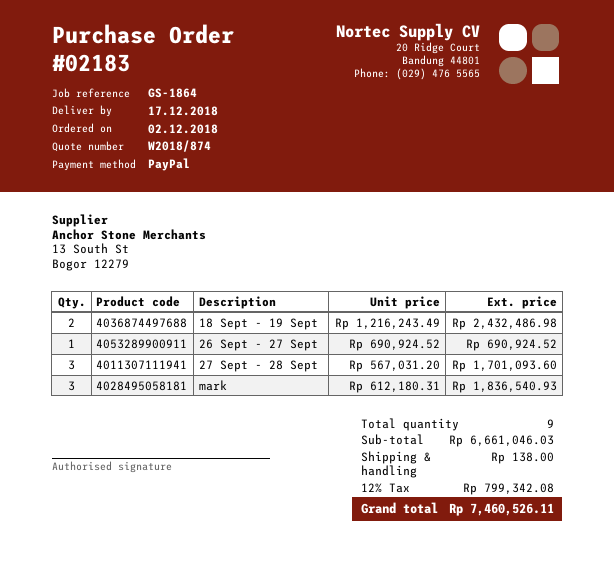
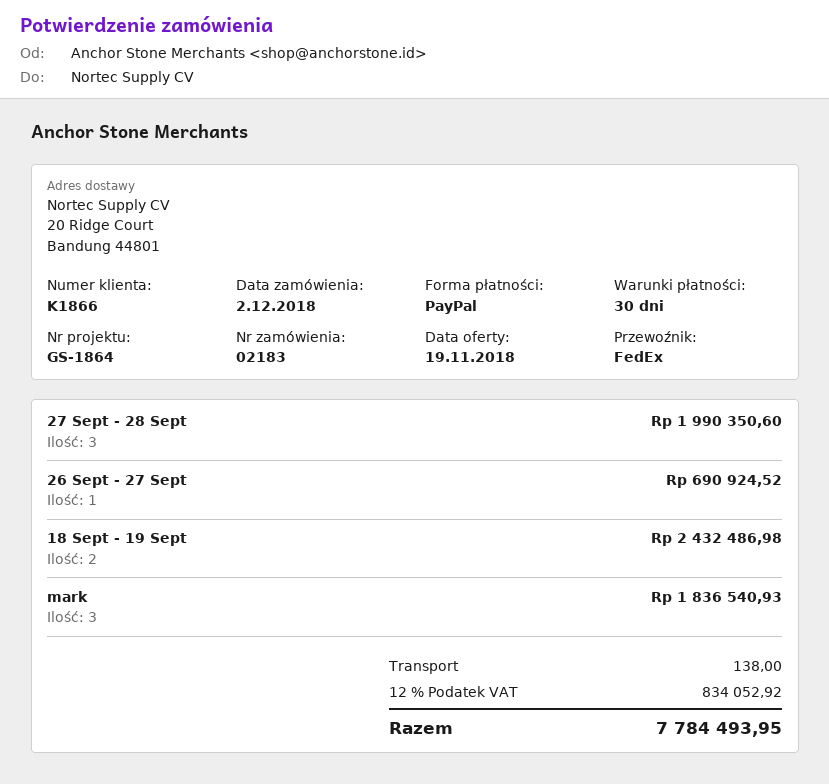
27 Sept - 28 Sept: 3 for 1701093.60 -> 3 for 1990350.60
tax: 12% = 799342.08 -> 12% = 834052.92
total: 7460526.11 -> 7784493.95

